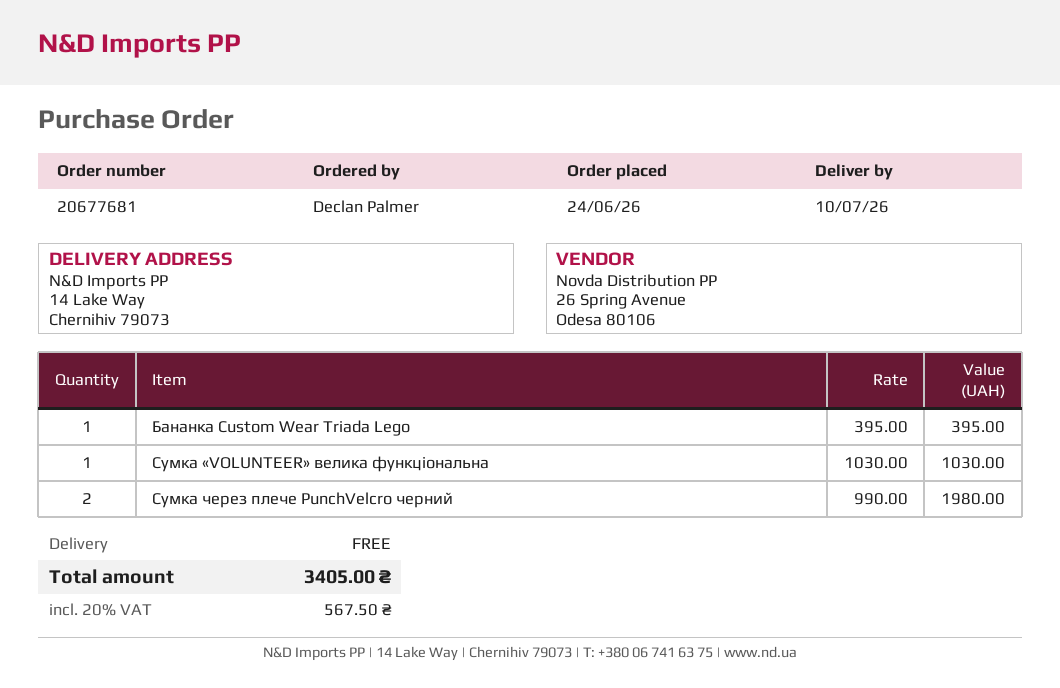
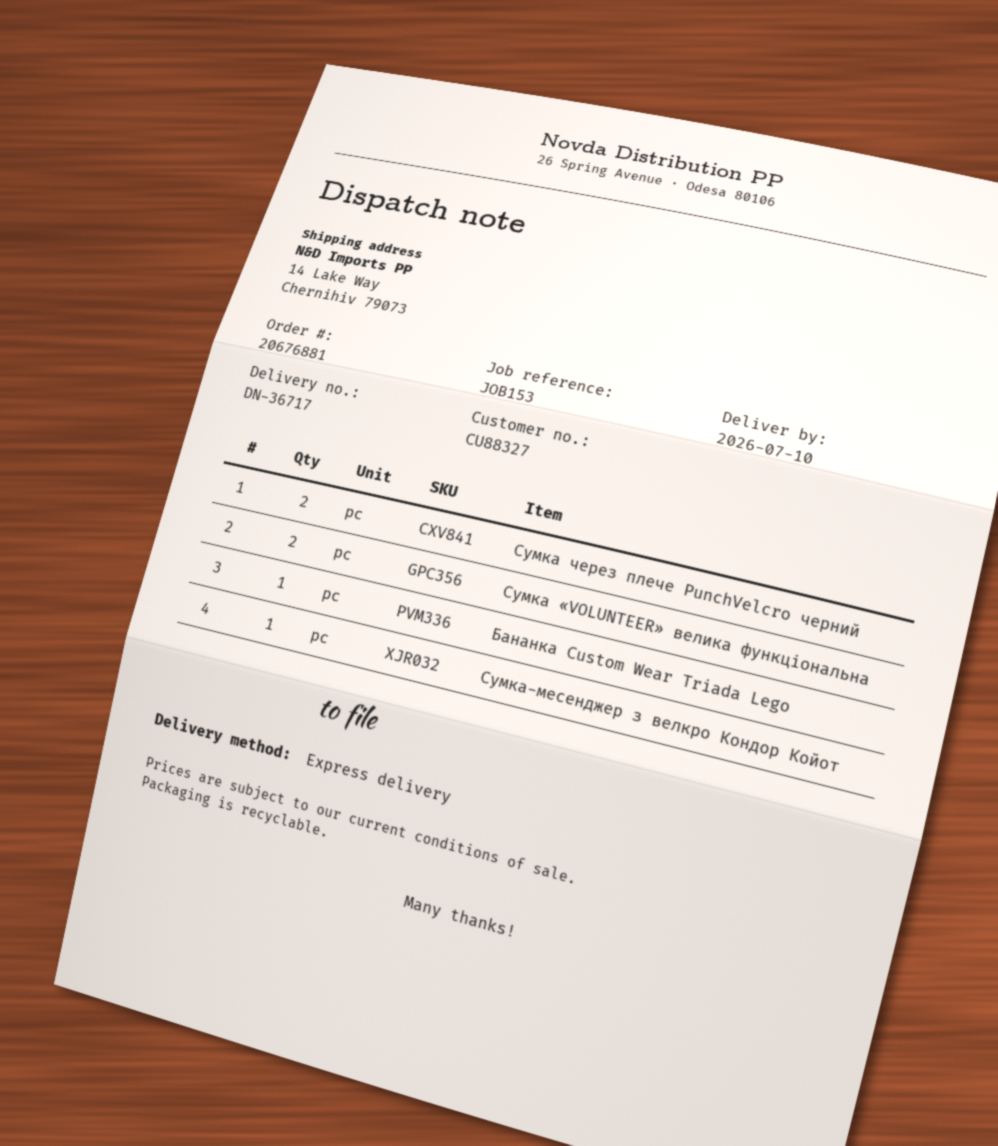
order number: 20677681 -> 20676881
Сумка «VOLUNTEER» велика функціональна: 1 -> 2
Сумка-месенджер з велкро Кондор Койот: none -> 1

